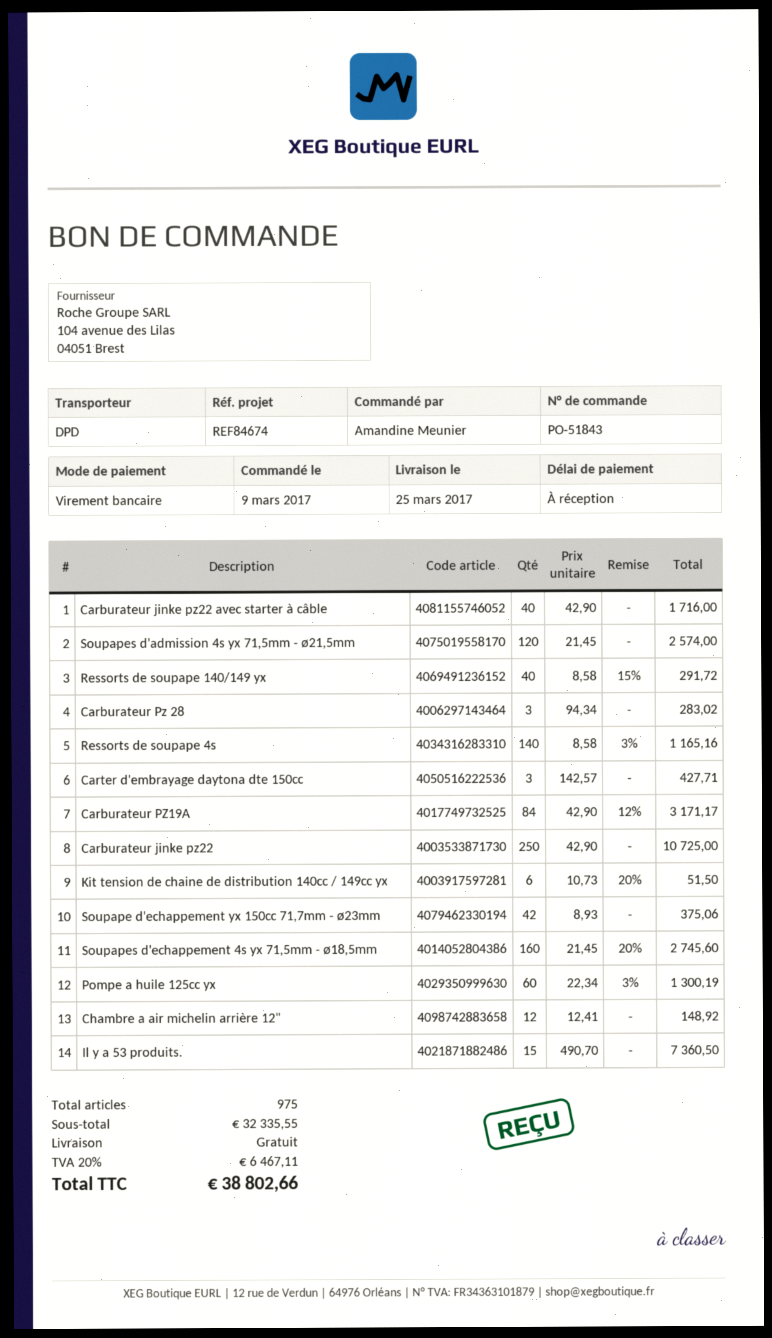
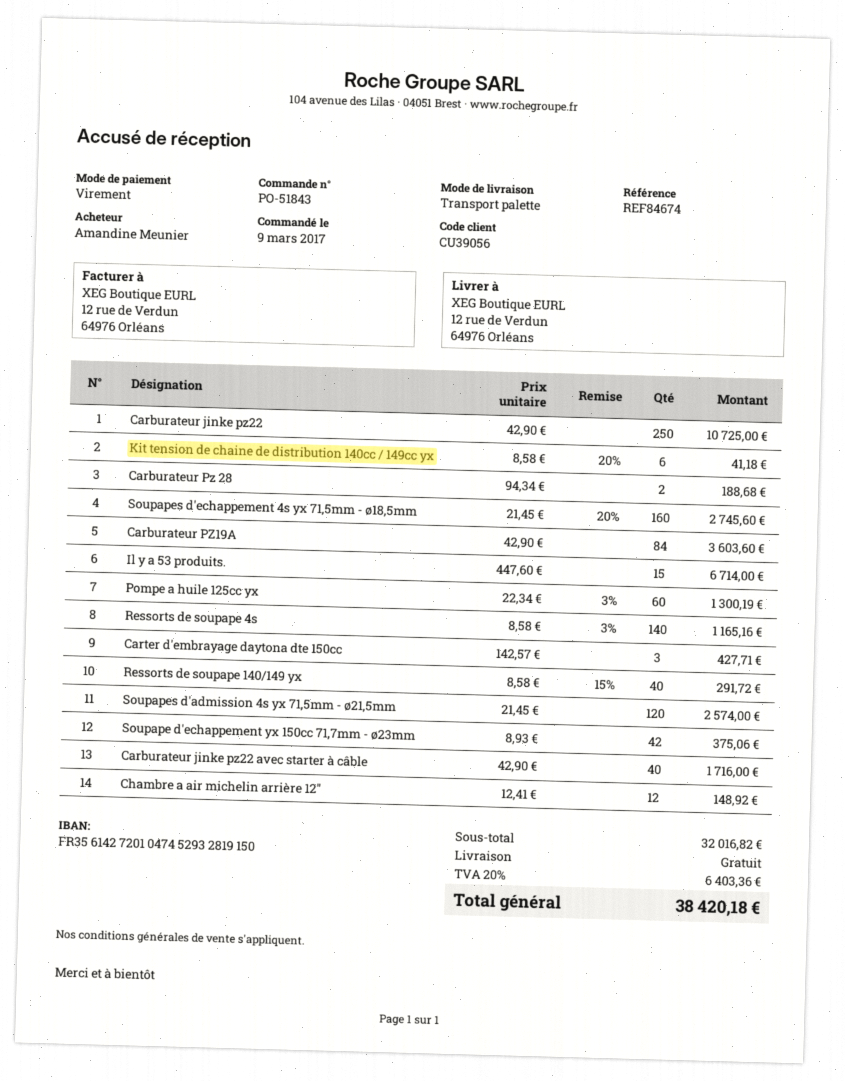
shipping method: DPD -> pallet freight
Carburateur Pz 28: 3 x 94.34 = 283.02 -> 2 x 94.34 = 188.68
Carburateur PZ19A: 84 x 42.90 - 12% = 3171.17 -> 84 x 42.90 = 3603.60
Kit tension de chaine de distribution 140cc / 149cc yx: 6 x 10.73 - 20% = 51.50 -> 6 x 8.58 - 20% = 41.18
Il y a 53 produits.: 15 x 490.70 = 7360.50 -> 15 x 447.60 = 6714.00
subtotal: 32335.55 -> 32016.82
tax: 20% = 6467.11 -> 20% = 6403.36
total: 38802.66 -> 38420.18

